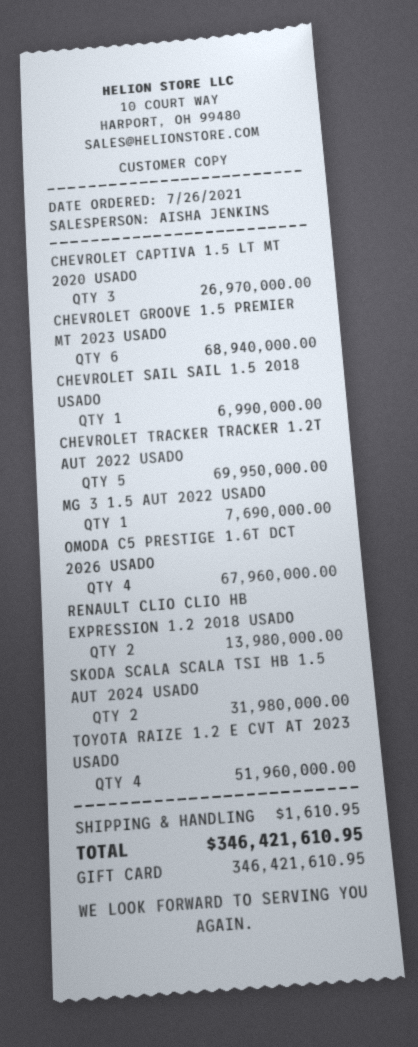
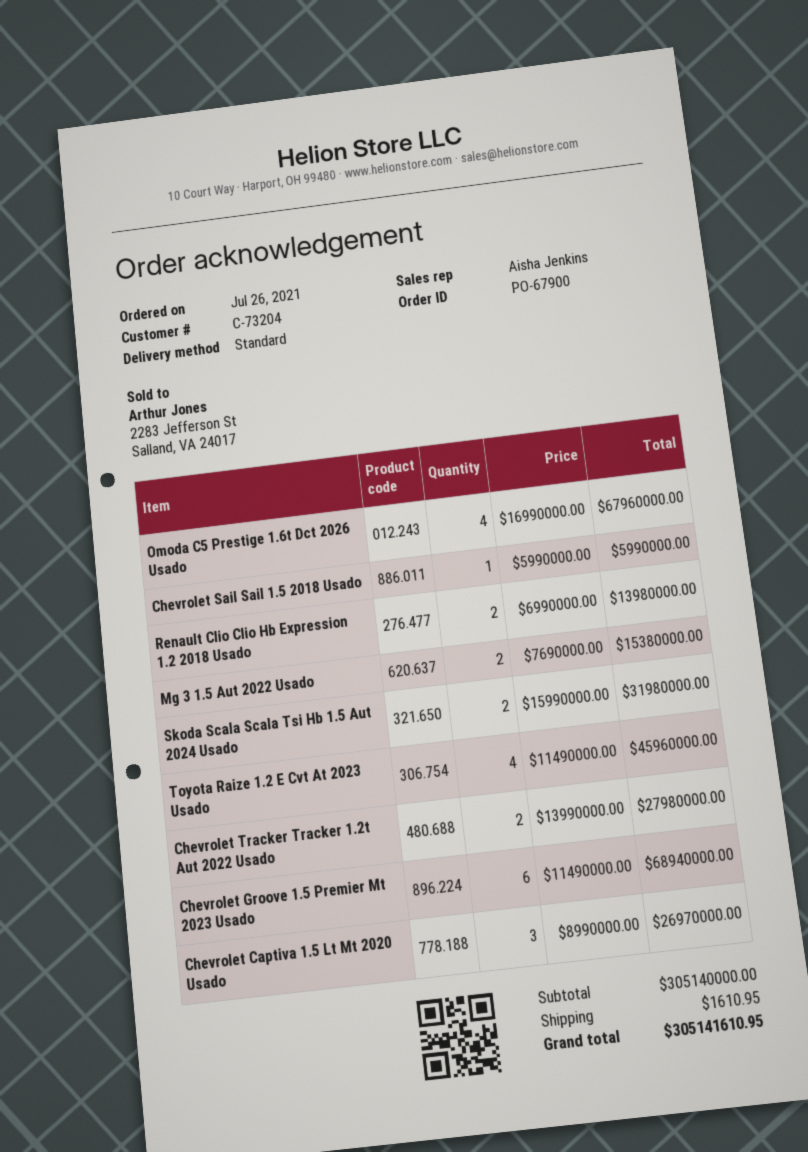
CHEVROLET SAIL SAIL 1.5 2018 USADO: 1 for 6990000.00 -> 1 for 5990000.00
CHEVROLET TRACKER TRACKER 1.2T AUT 2022 USADO: 5 for 69950000.00 -> 2 for 27980000.00
MG 3 1.5 AUT 2022 USADO: 1 for 7690000.00 -> 2 for 15380000.00
TOYOTA RAIZE 1.2 E CVT AT 2023 USADO: 4 for 51960000.00 -> 4 for 45960000.00
total: 346421610.95 -> 305141610.95

